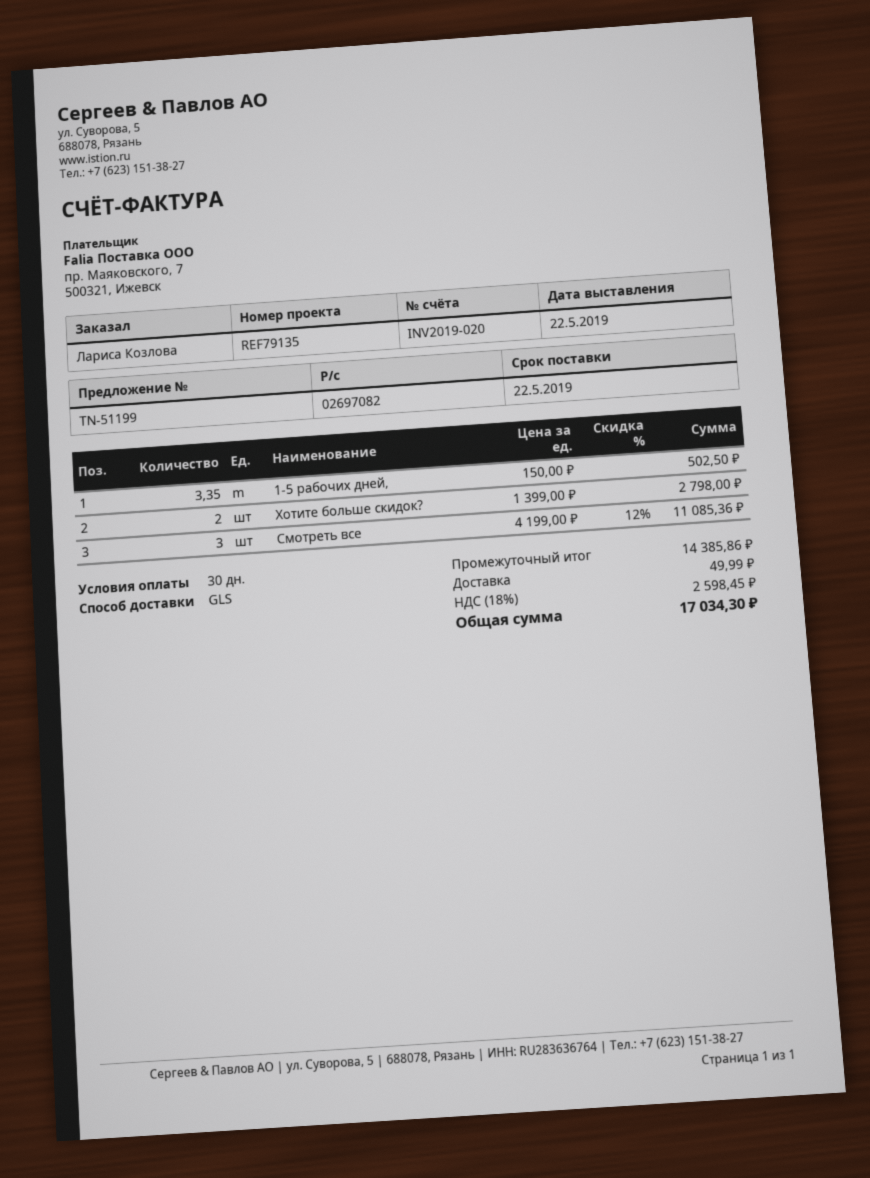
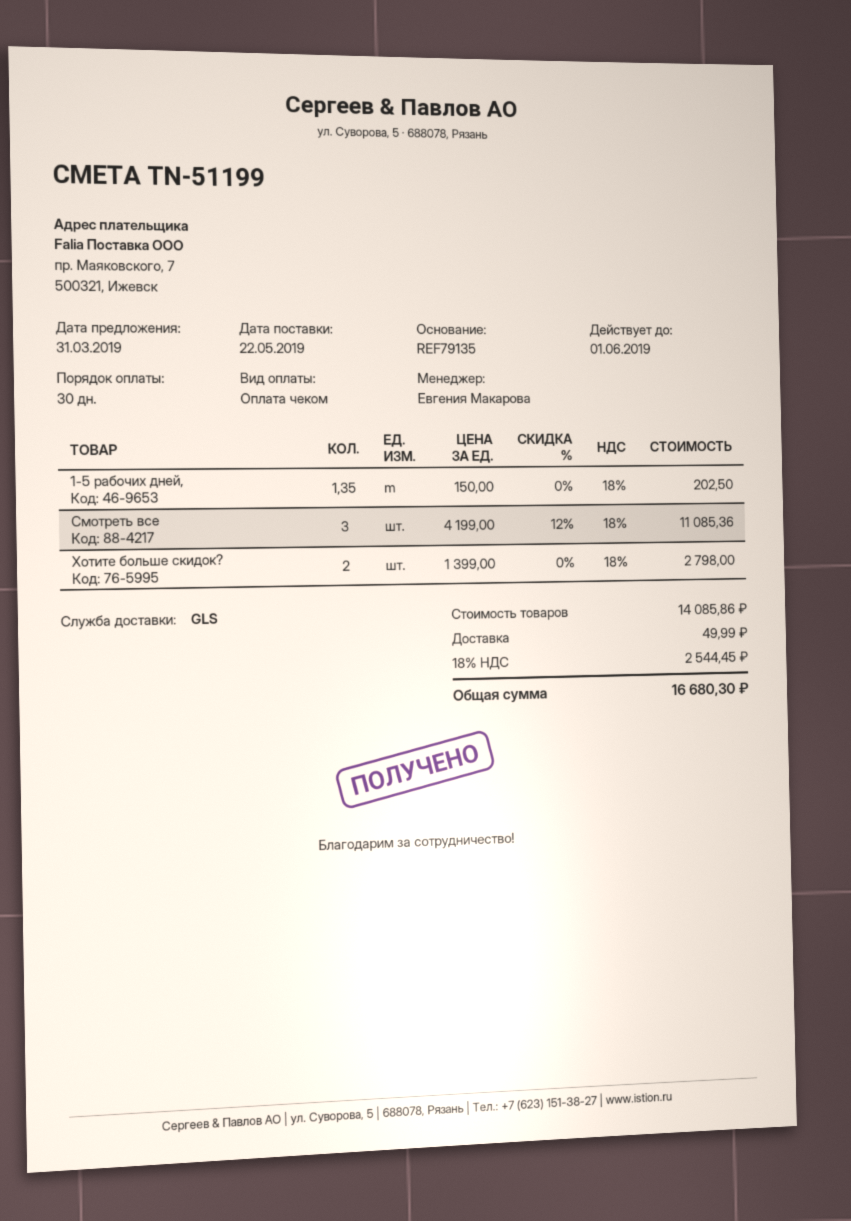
1-5 рабочих дней,: 3.35 x 150.00 = 502.50 -> 1.35 x 150.00 = 202.50
subtotal: 14385.86 -> 14085.86
tax: 18% = 2598.45 -> 18% = 2544.45
total: 17034.30 -> 16680.30

